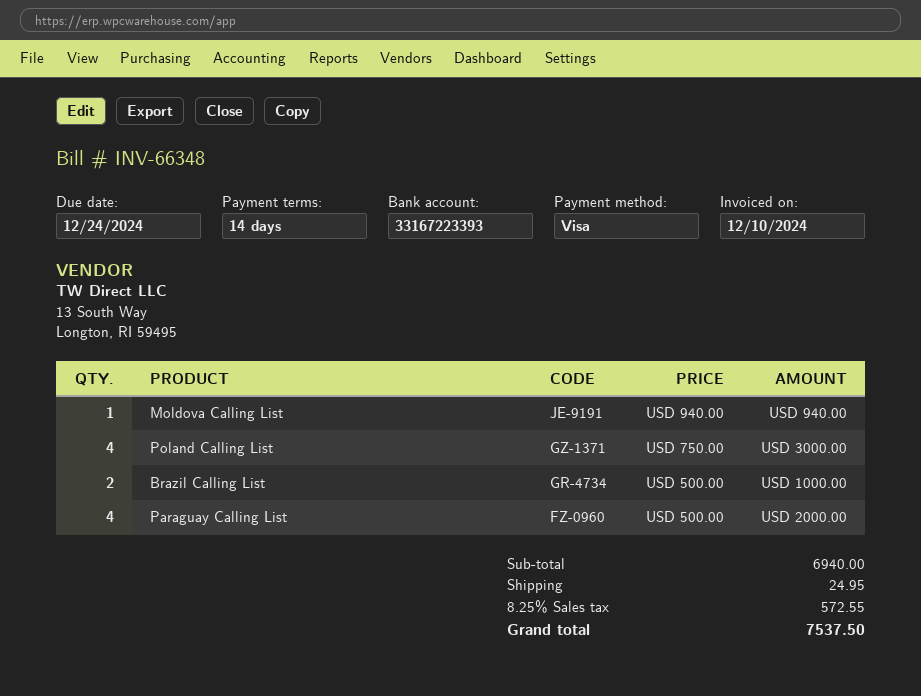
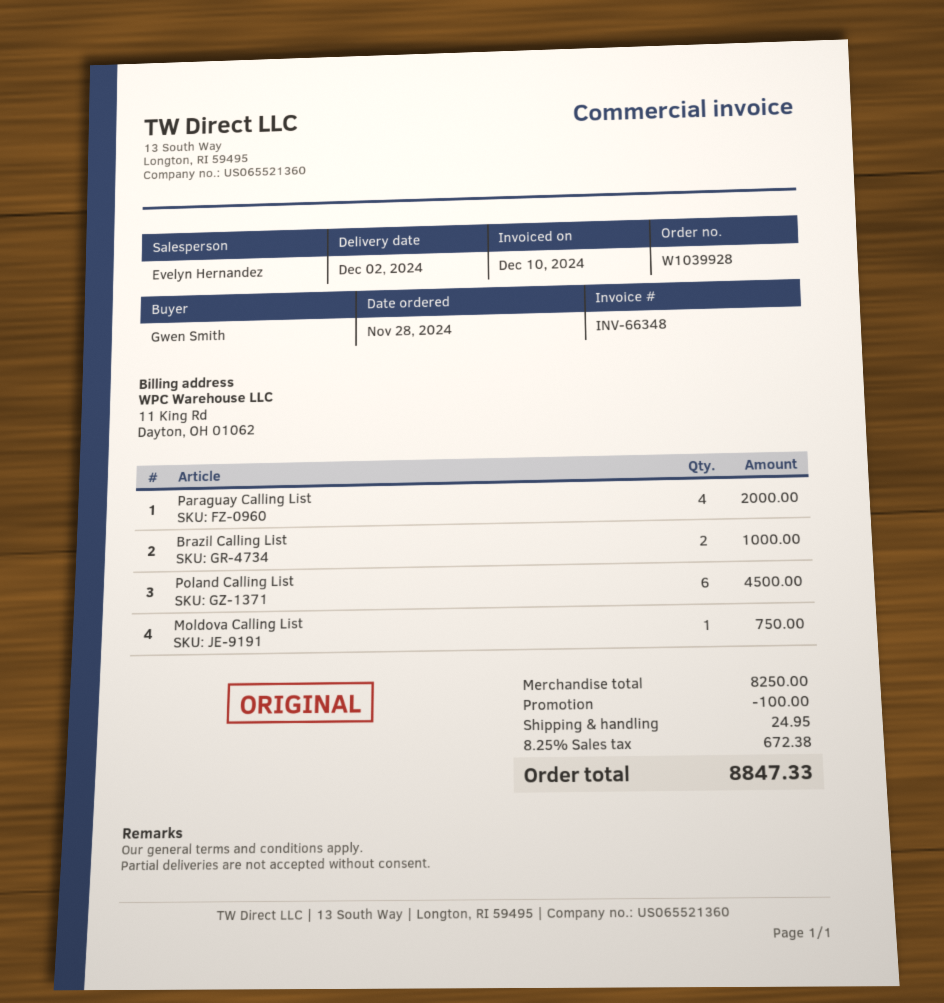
Moldova Calling List: 1 for 940.00 -> 1 for 750.00
Poland Calling List: 4 for 3000.00 -> 6 for 4500.00
subtotal: 6940.00 -> 8250.00
discount: none -> 100.00
tax: 8.25% = 572.55 -> 8.25% = 672.38
total: 7537.50 -> 8847.33

